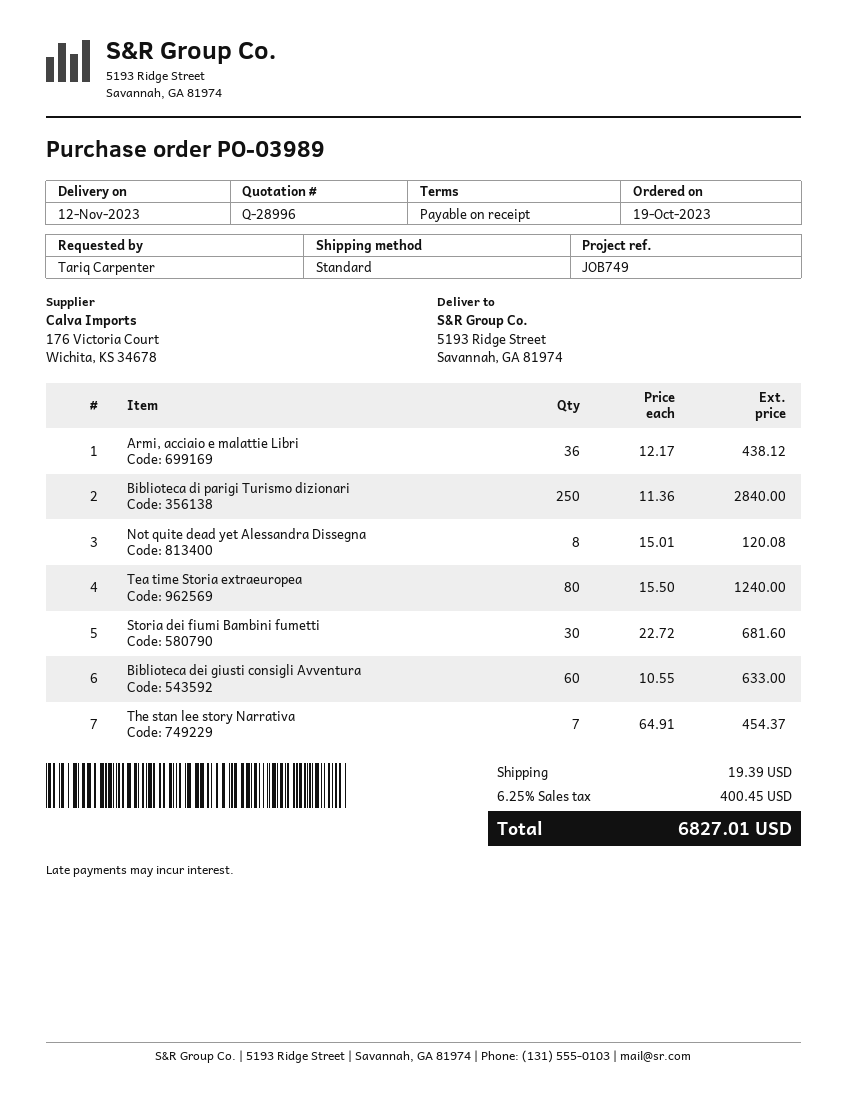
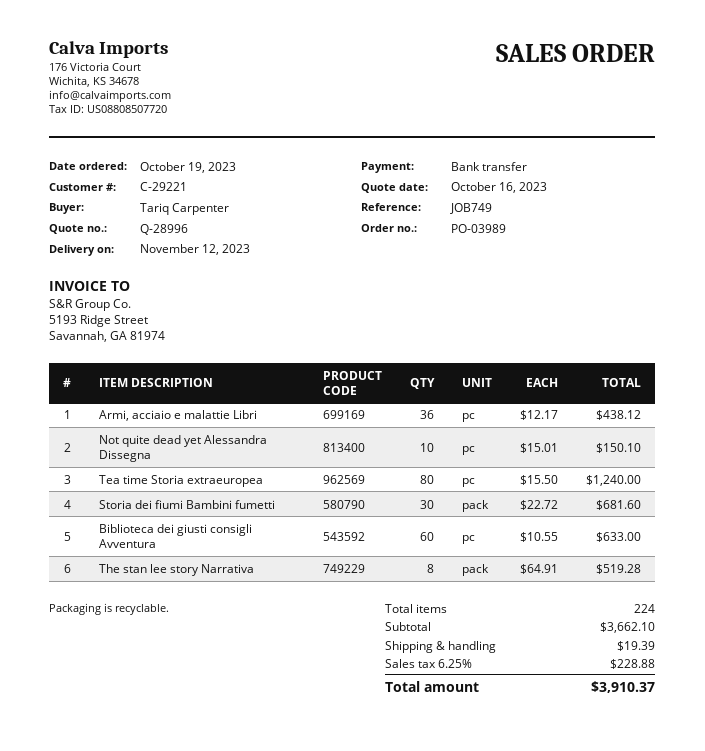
Biblioteca di parigi Turismo dizionari: 250 x 11.36 = 2840.00 -> none
Not quite dead yet Alessandra Dissegna: 8 x 15.01 = 120.08 -> 10 x 15.01 = 150.10
The stan lee story Narrativa: 7 x 64.91 = 454.37 -> 8 x 64.91 = 519.28
tax: 6.25% = 400.45 -> 6.25% = 228.88
total: 6827.01 -> 3910.37

